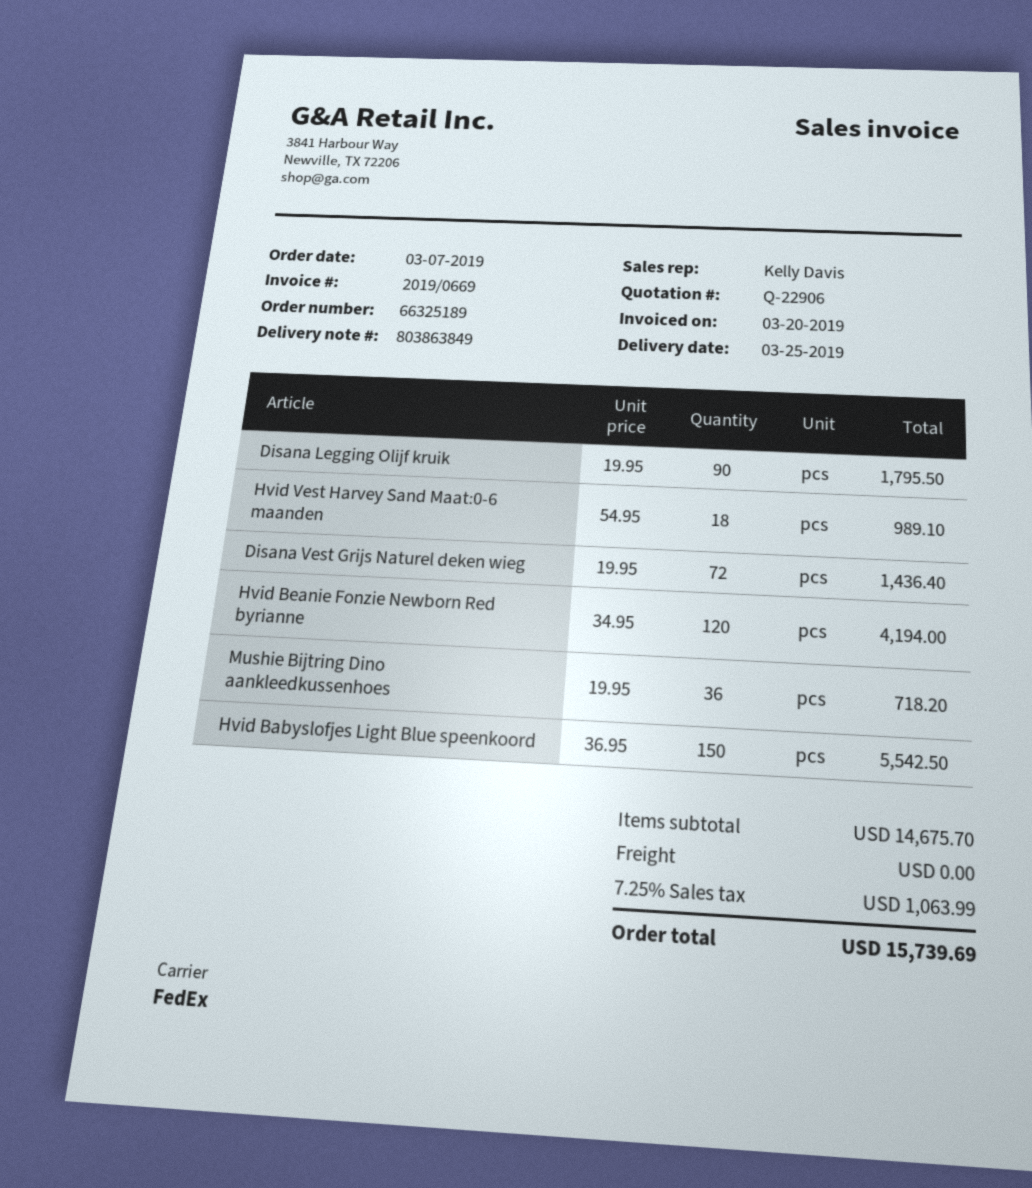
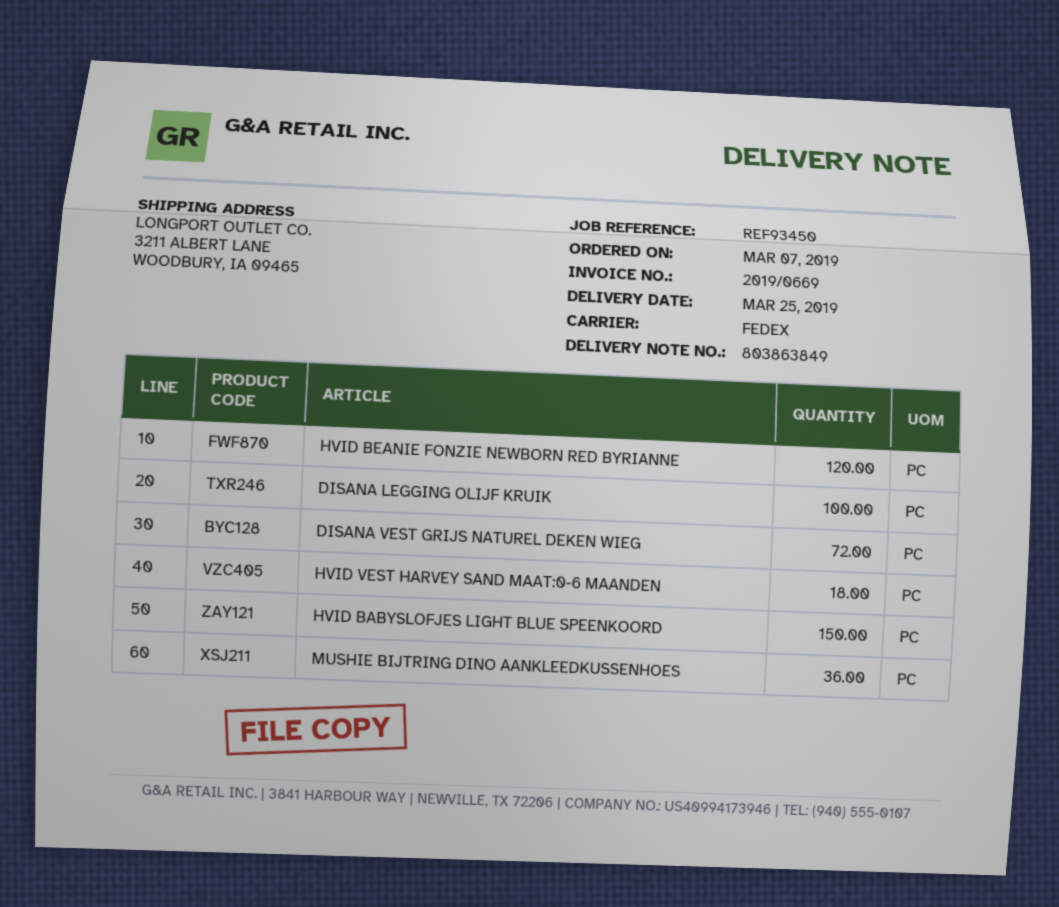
Disana Legging Olijf kruik: 90 -> 100

